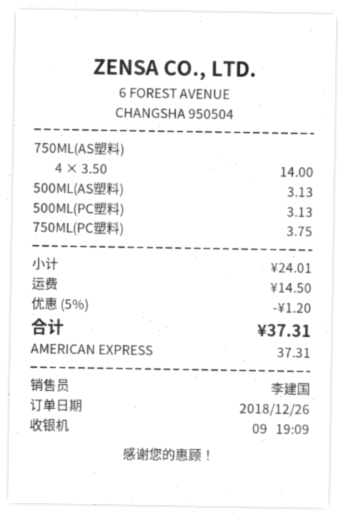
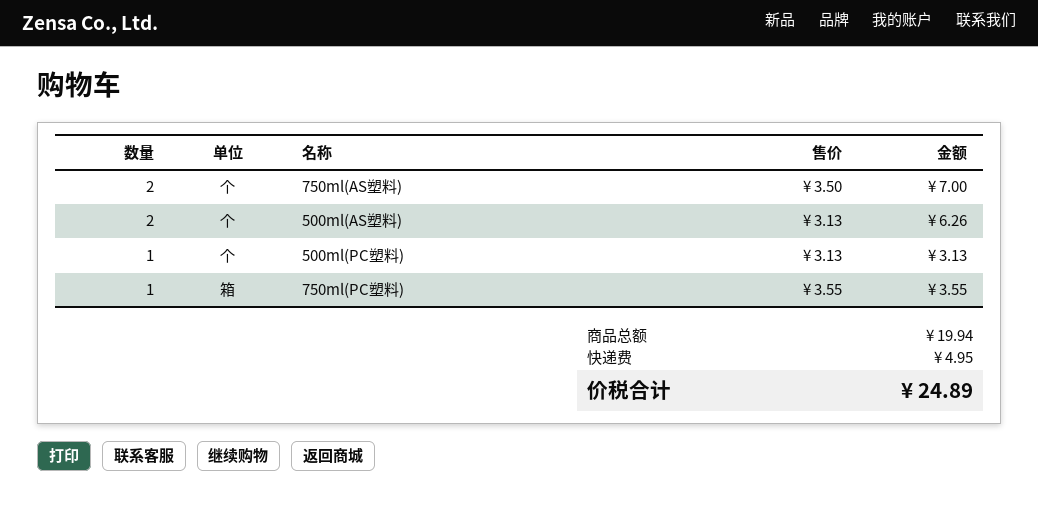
750ML(AS塑料): 4 x 3.50 = 14.00 -> 2 x 3.50 = 7.00
500ML(AS塑料): 1 x 3.13 = 3.13 -> 2 x 3.13 = 6.26
750ML(PC塑料): 1 x 3.75 = 3.75 -> 1 x 3.55 = 3.55
subtotal: 24.01 -> 19.94
discount: 5% = 1.20 -> none
shipping: 14.50 -> 4.95
total: 37.31 -> 24.89

